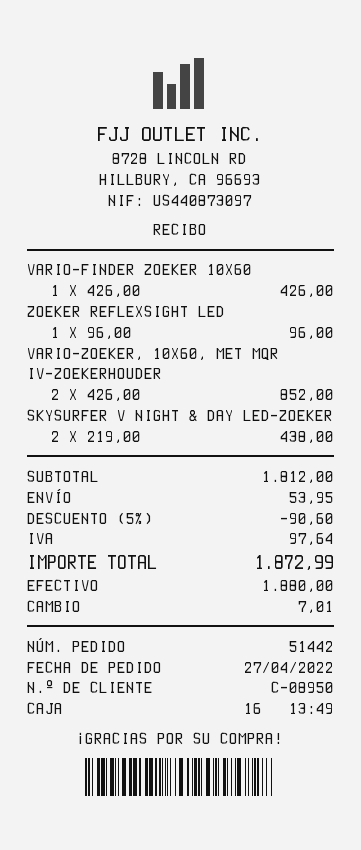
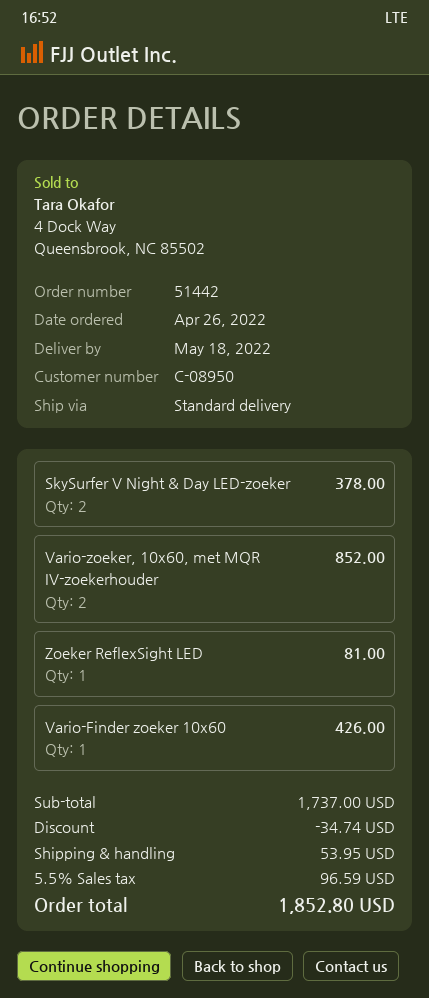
order date: 2022-04-27 -> 2022-04-26
ZOEKER REFLEXSIGHT LED: 1 for 96.00 -> 1 for 81.00
SKYSURFER V NIGHT & DAY LED-ZOEKER: 2 for 438.00 -> 2 for 378.00
subtotal: 1812.00 -> 1737.00
discount: 90.60 -> 34.74
tax: 97.64 -> 96.59
total: 1872.99 -> 1852.80

